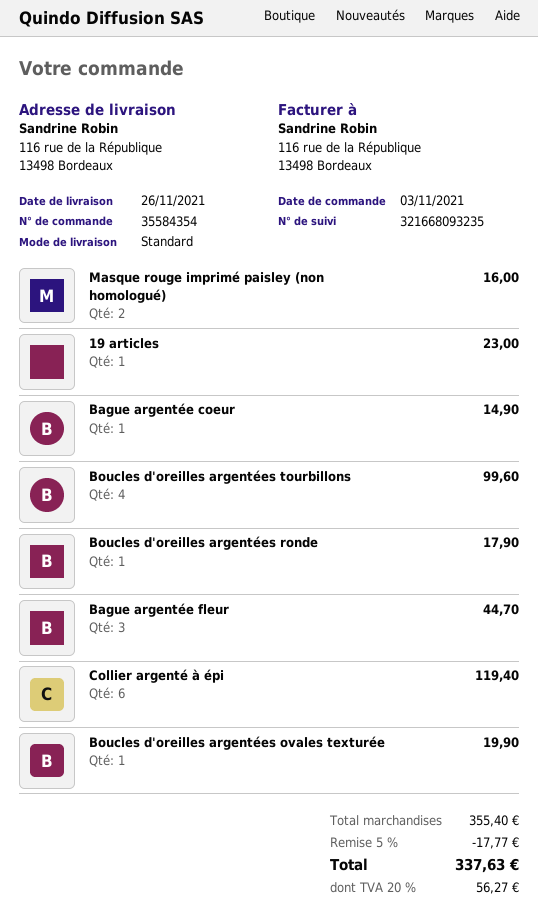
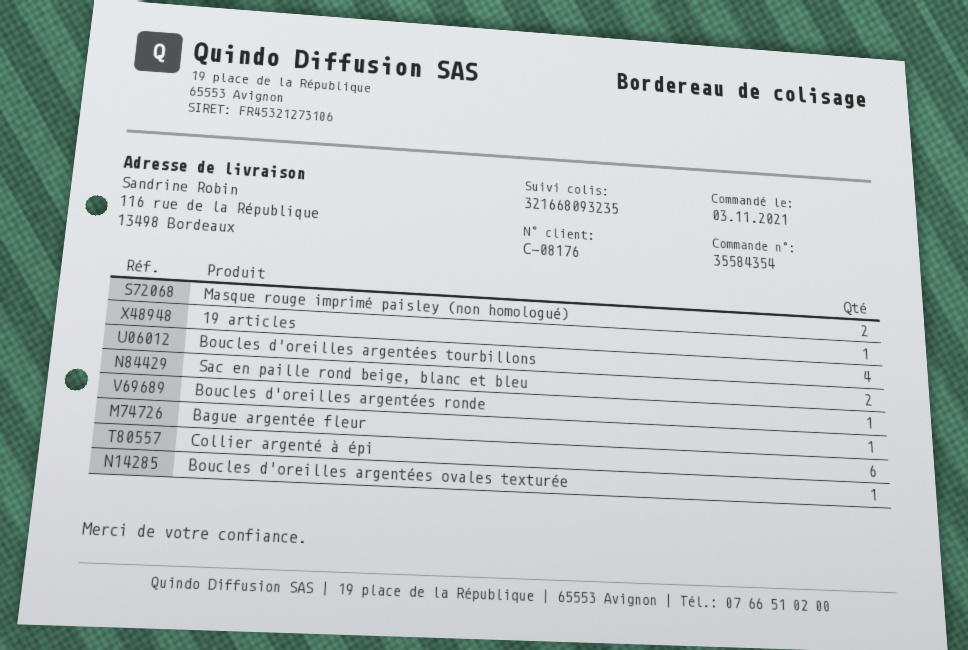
Bague argentée coeur: 1 -> none
Bague argentée fleur: 3 -> 1
Sac en paille rond beige, blanc et bleu: none -> 2

